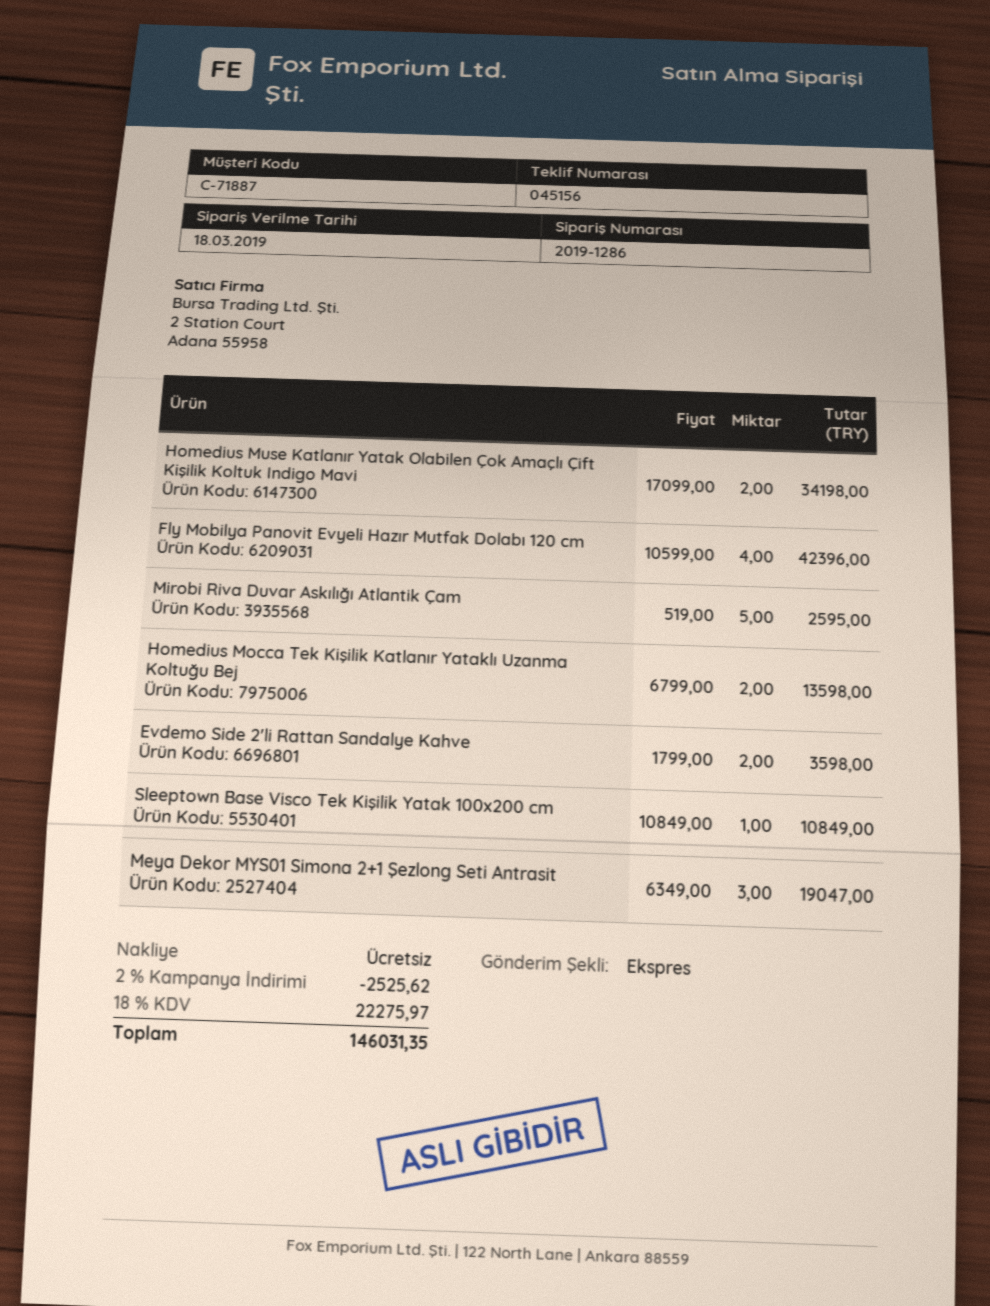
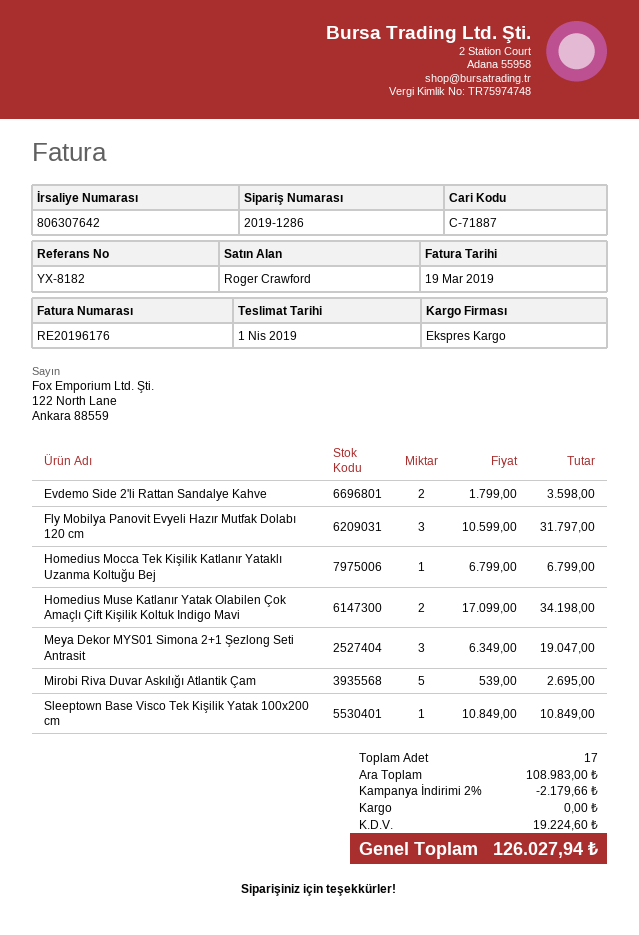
Fly Mobilya Panovit Evyeli Hazır Mutfak Dolabı 120 cm: 4 x 10599.00 = 42396.00 -> 3 x 10599.00 = 31797.00
Mirobi Riva Duvar Askılığı Atlantik Çam: 5 x 519.00 = 2595.00 -> 5 x 539.00 = 2695.00
Homedius Mocca Tek Kişilik Katlanır Yataklı Uzanma Koltuğu Bej: 2 x 6799.00 = 13598.00 -> 1 x 6799.00 = 6799.00
discount: 2% = 2525.62 -> 2% = 2179.66
tax: 22275.97 -> 19224.60
total: 146031.35 -> 126027.94

